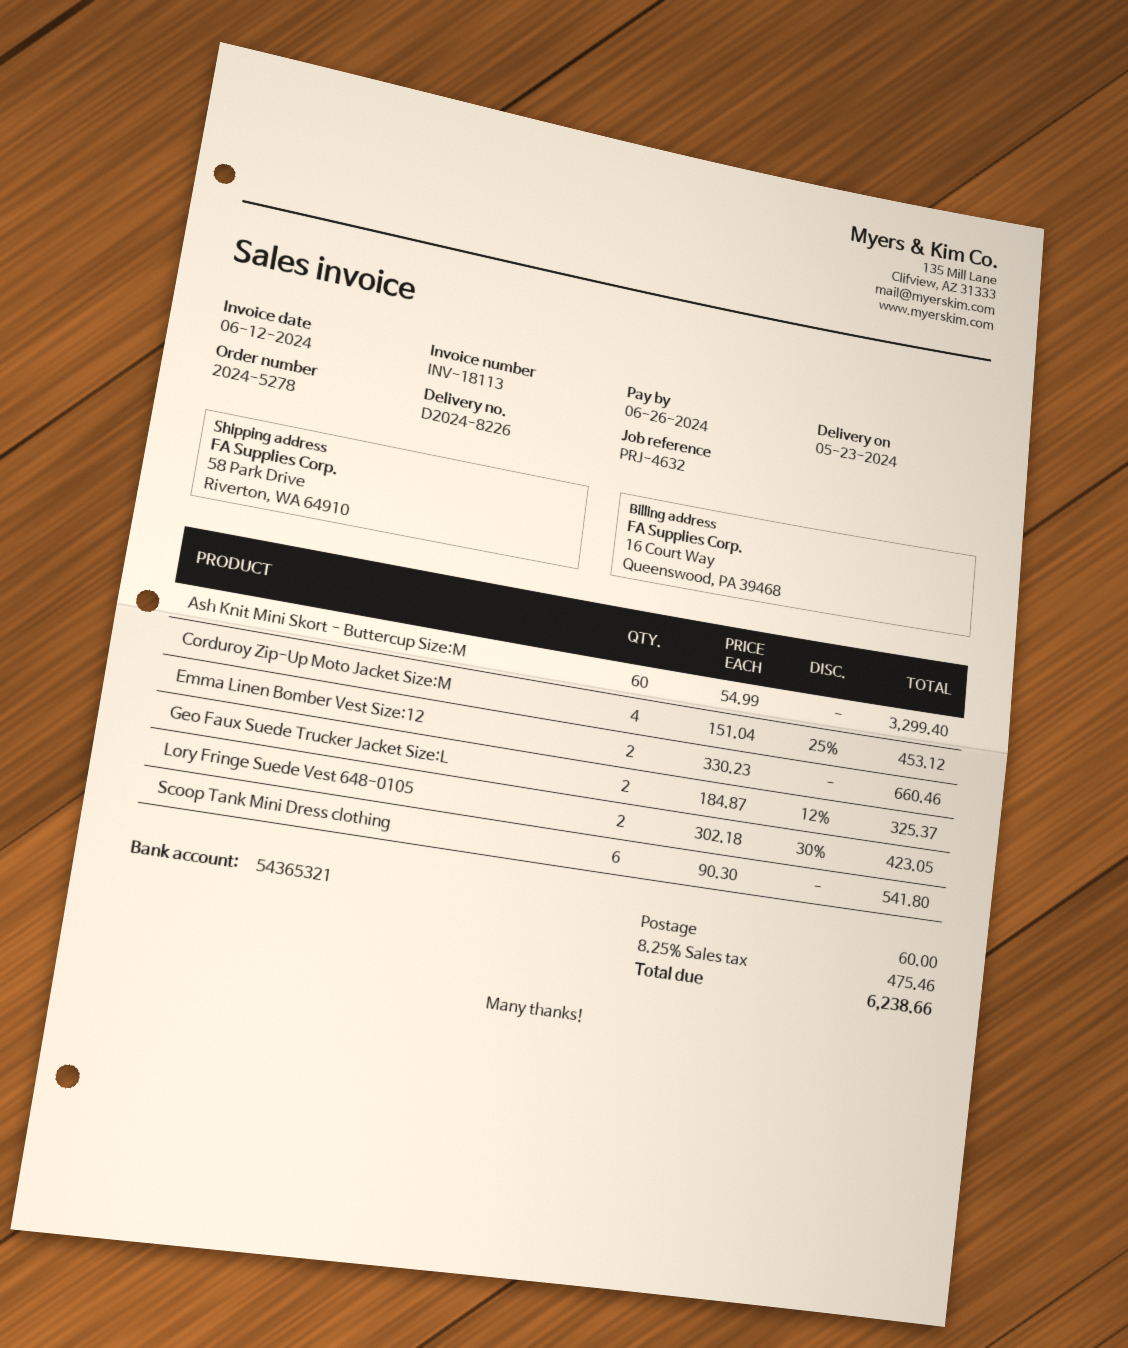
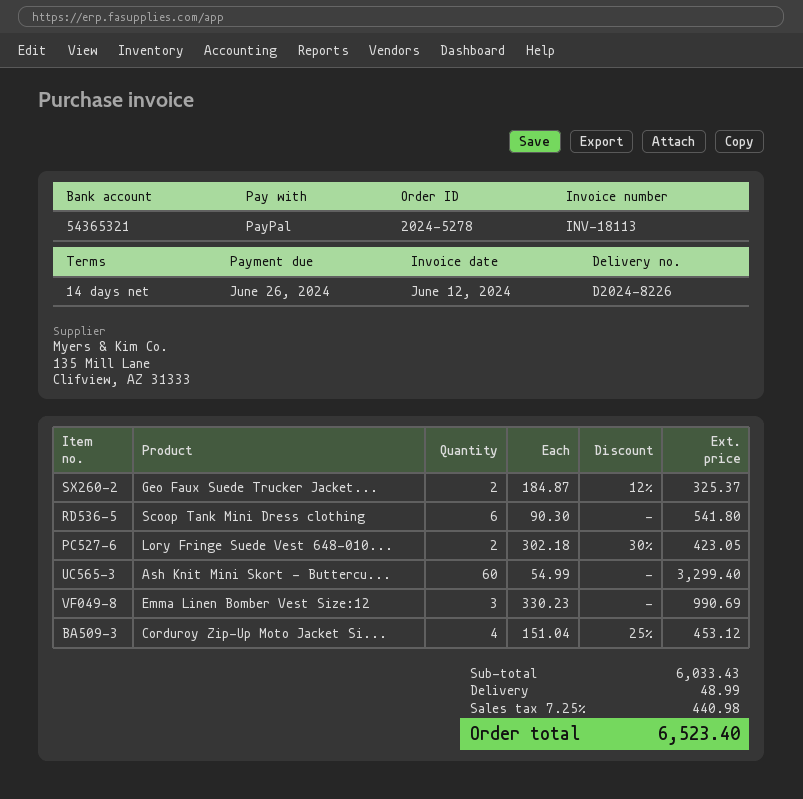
Emma Linen Bomber Vest Size:12: 2 x 330.23 = 660.46 -> 3 x 330.23 = 990.69
shipping: 60.00 -> 48.99
tax: 8.25% = 475.46 -> 7.25% = 440.98
total: 6238.66 -> 6523.40

